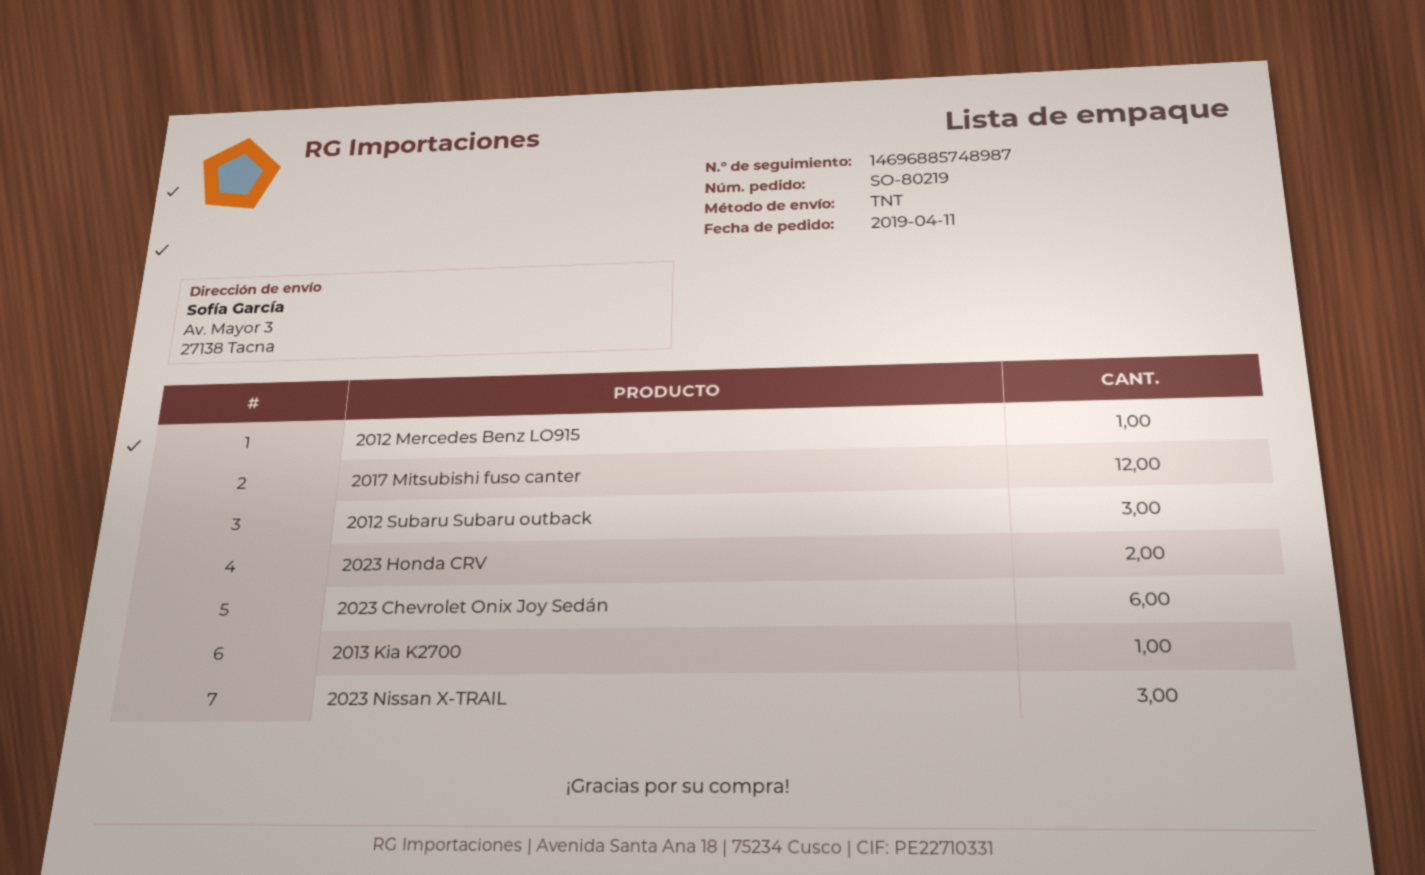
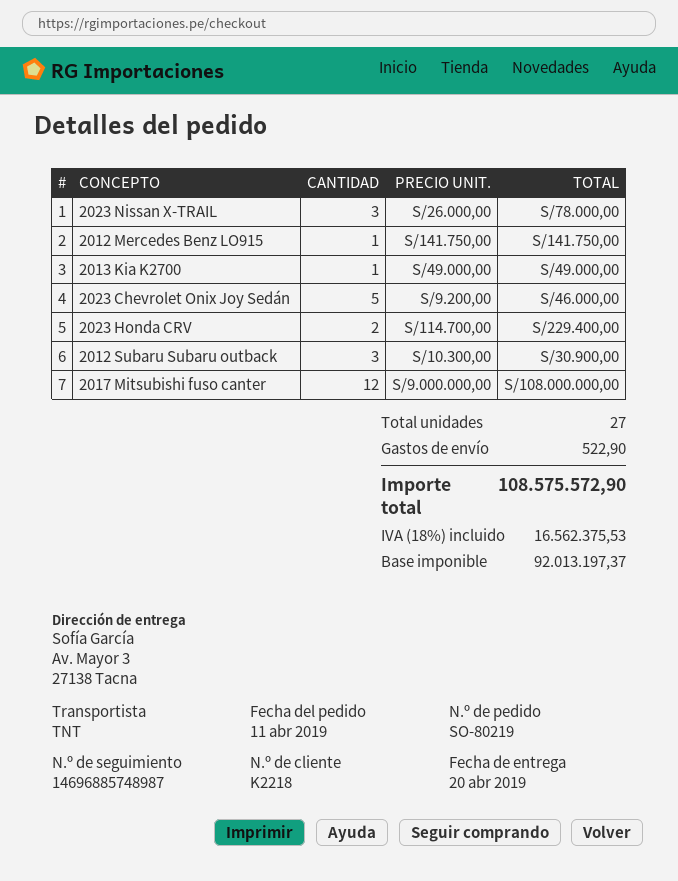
2023 Chevrolet Onix Joy Sedán: 6 -> 5

